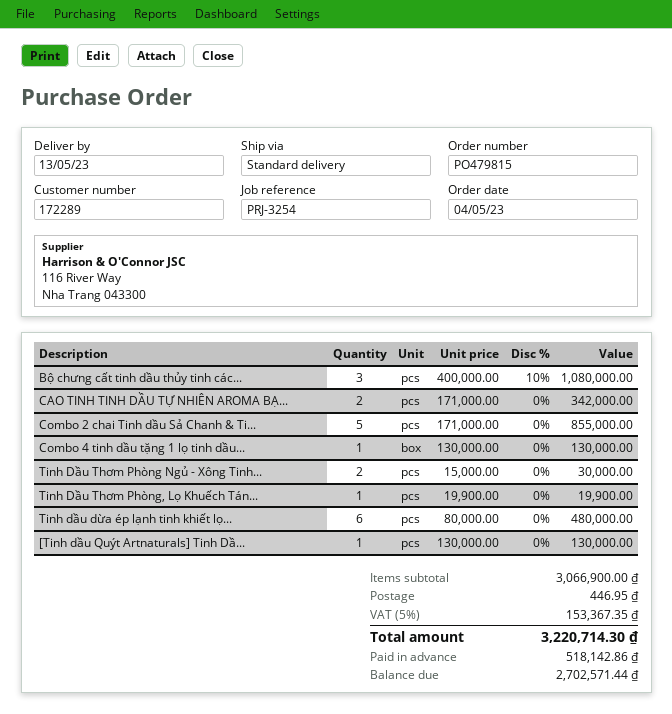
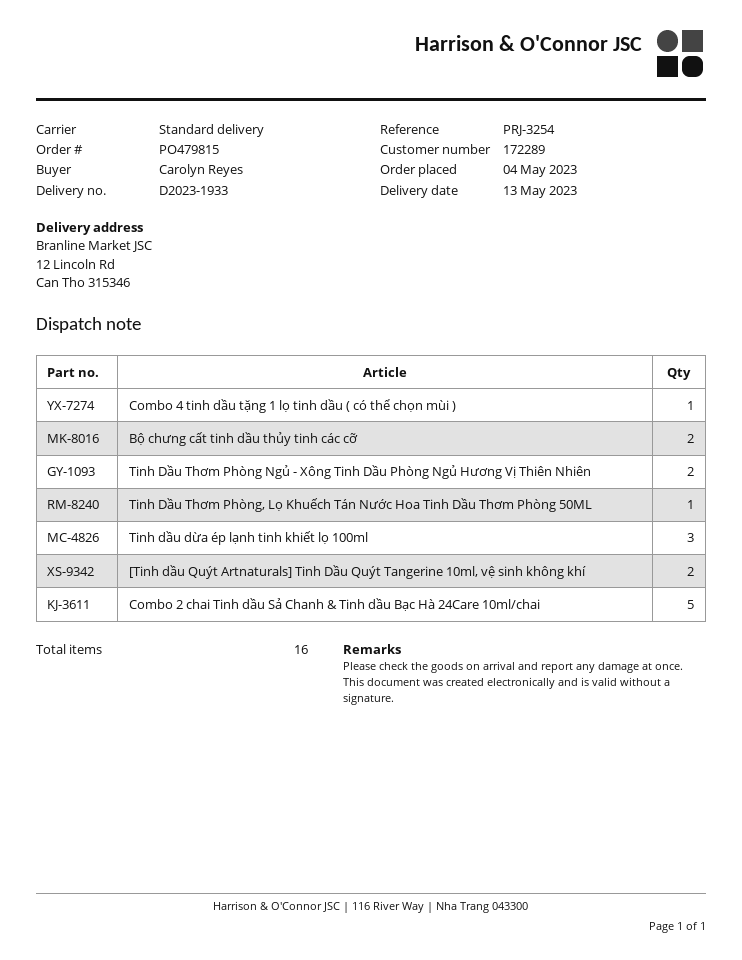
Bộ chưng cất tinh dầu thủy tinh các...: 3 -> 2
CAO TINH TINH DẦU TỰ NHIÊN AROMA BẠ...: 2 -> none
Tinh dầu dừa ép lạnh tinh khiết lọ...: 6 -> 3
[Tinh dầu Quýt Artnaturals] Tinh Dầ...: 1 -> 2

